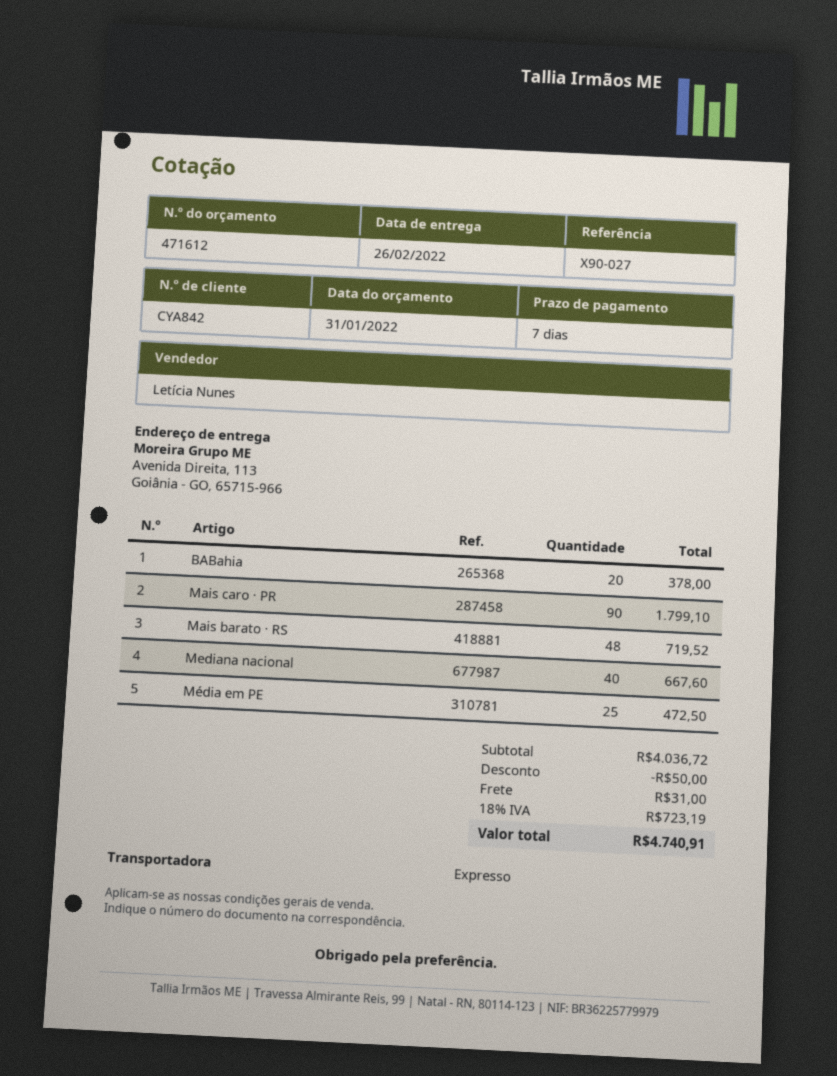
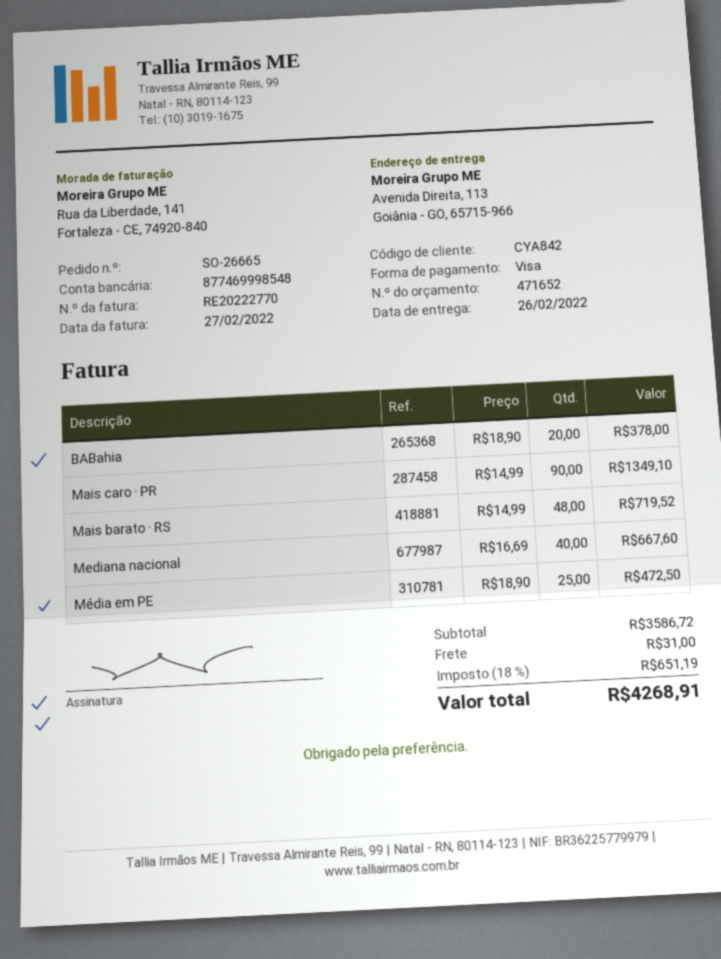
quote number: 471612 -> 471652
Mais caro · PR: 90 for 1799.10 -> 90 for 1349.10
subtotal: 4036.72 -> 3586.72
discount: 50.00 -> none
tax: 18% = 723.19 -> 18% = 651.19
total: 4740.91 -> 4268.91

